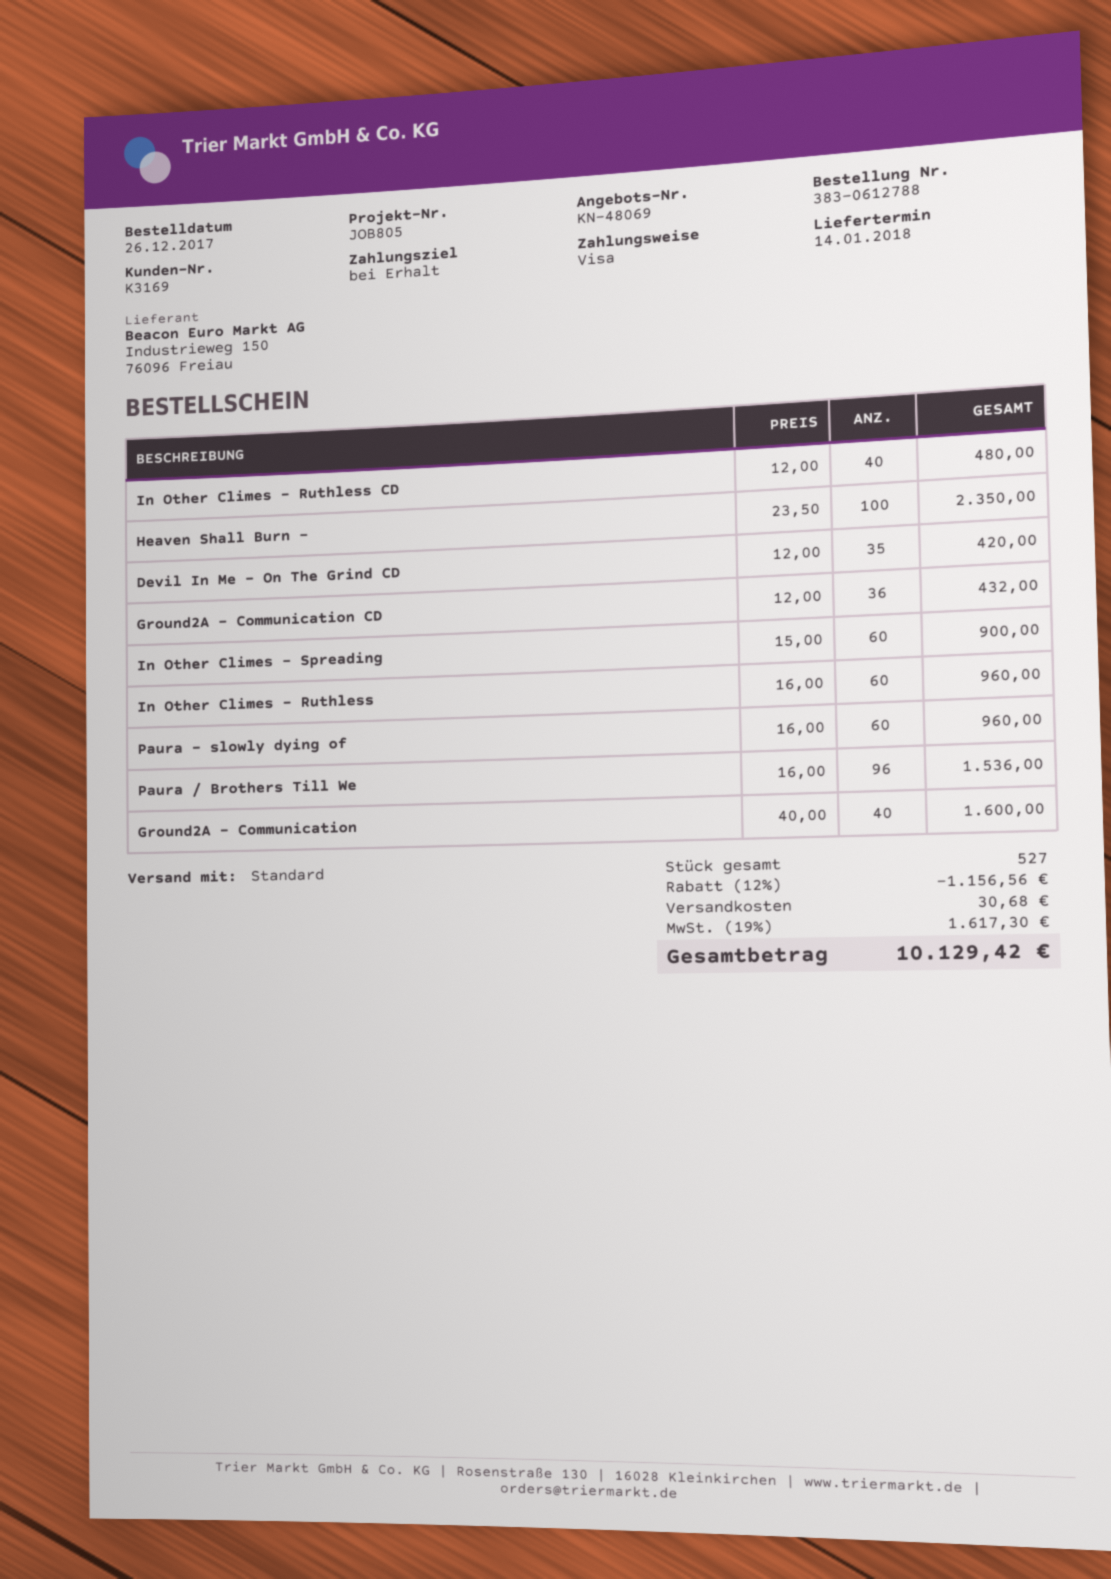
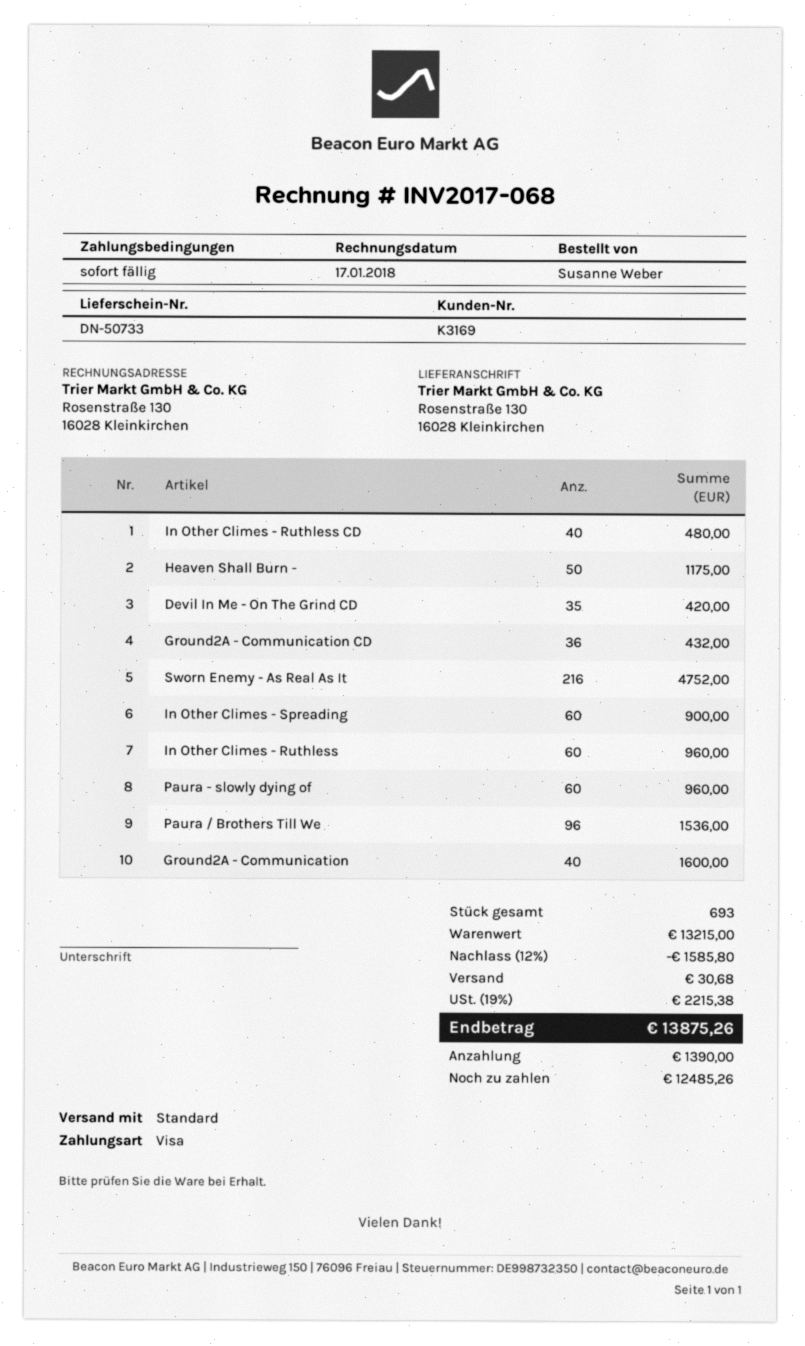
Heaven Shall Burn -: 100 for 2350.00 -> 50 for 1175.00
Sworn Enemy - As Real As It: none -> 216 for 4752.00
total quantity: 527 -> 693
discount: 12% = 1156.56 -> 12% = 1585.80
tax: 19% = 1617.30 -> 19% = 2215.38
total: 10129.42 -> 13875.26

